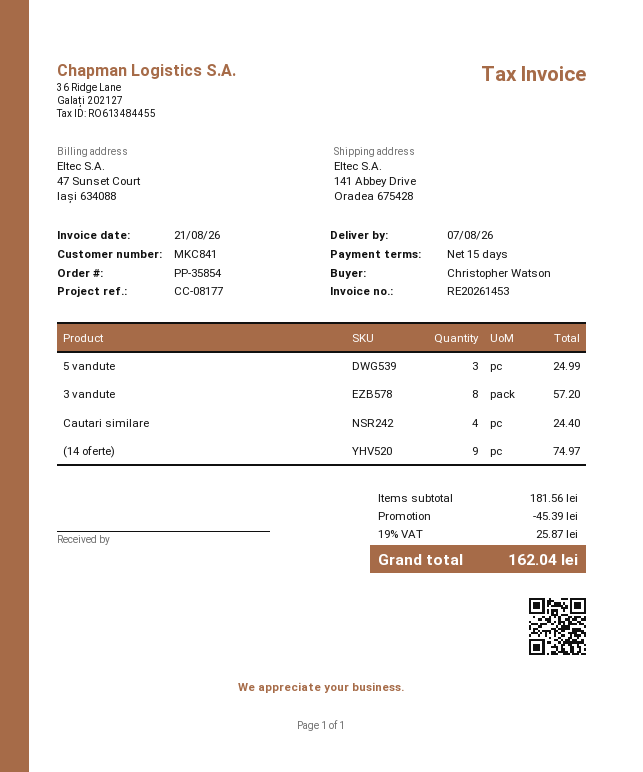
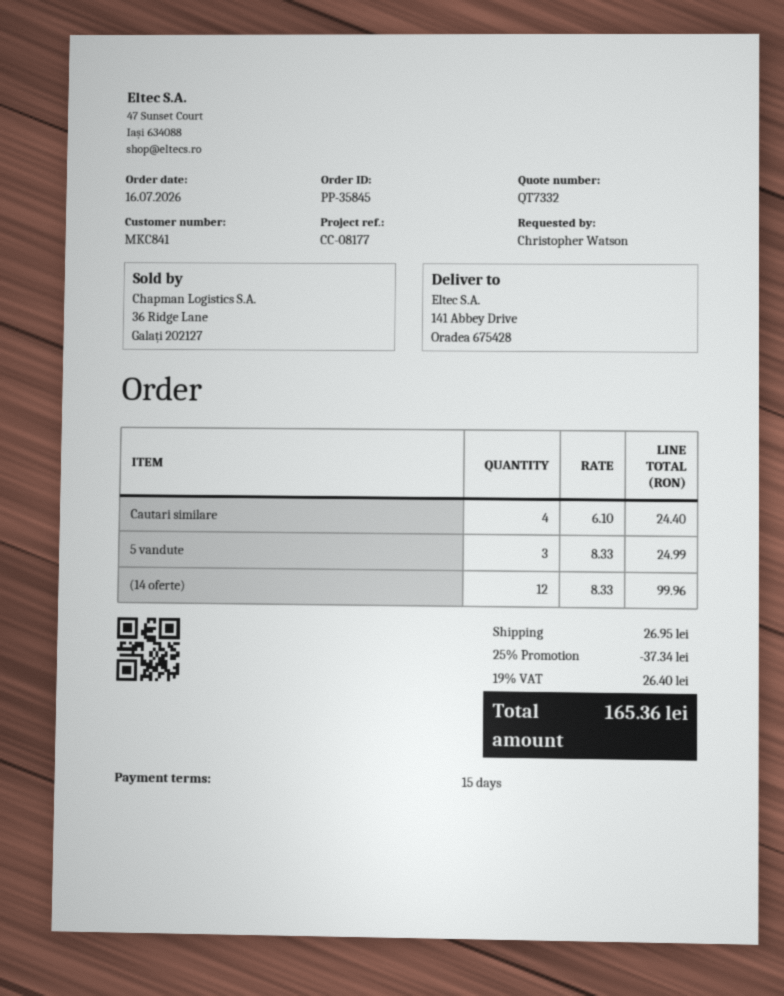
order number: PP-35854 -> PP-35845
3 vandute: 8 for 57.20 -> none
(14 oferte): 9 for 74.97 -> 12 for 99.96
discount: 45.39 -> 37.34
shipping: none -> 26.95
tax: 19% = 25.87 -> 19% = 26.40
total: 162.04 -> 165.36

